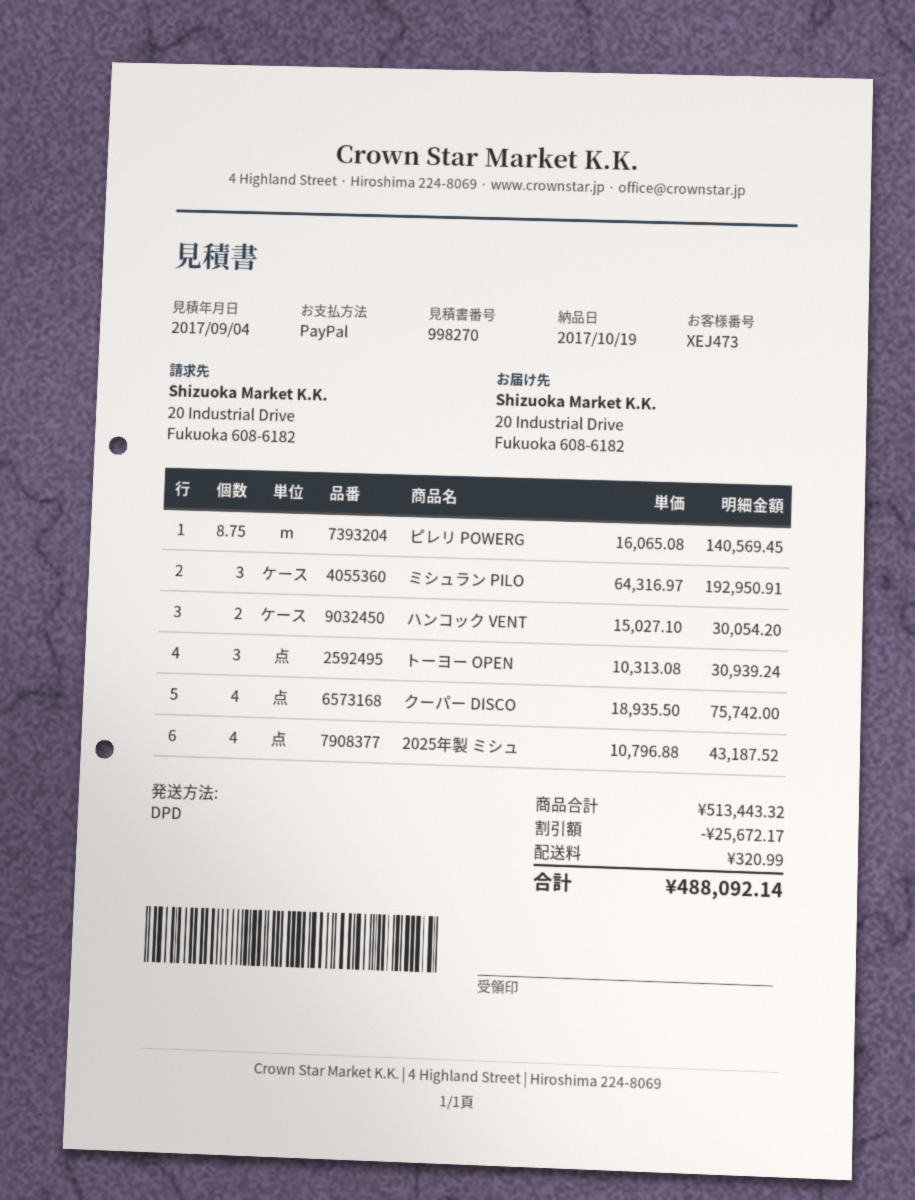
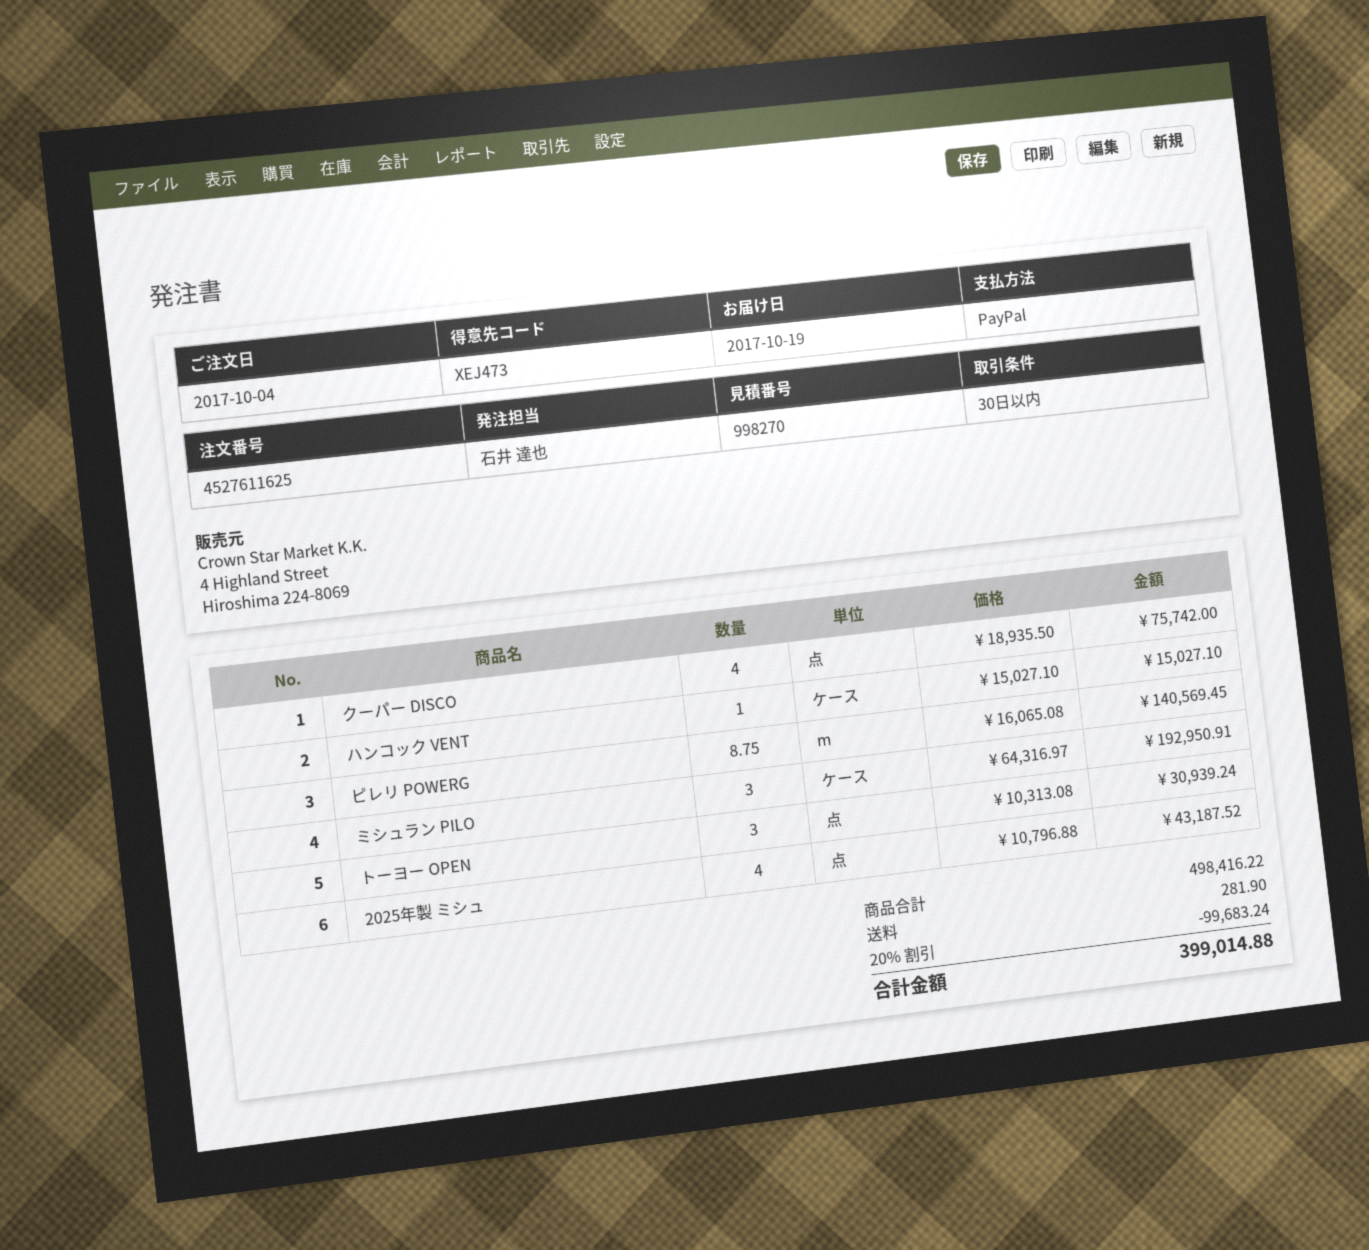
ハンコック VENT: 2 x 15027.10 = 30054.20 -> 1 x 15027.10 = 15027.10
subtotal: 513443.32 -> 498416.22
discount: 25672.17 -> 99683.24
shipping: 320.99 -> 281.90
total: 488092.14 -> 399014.88

